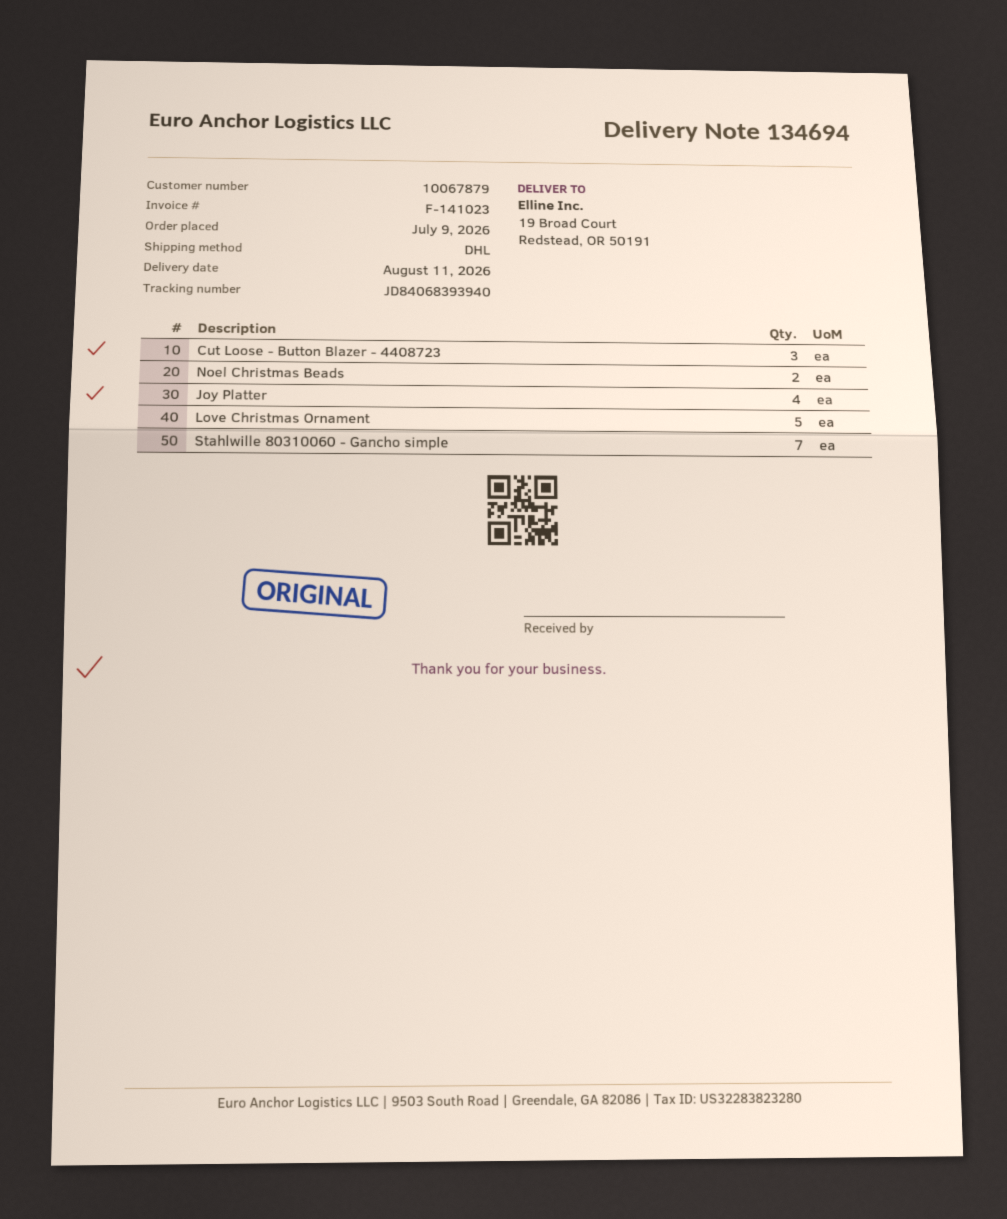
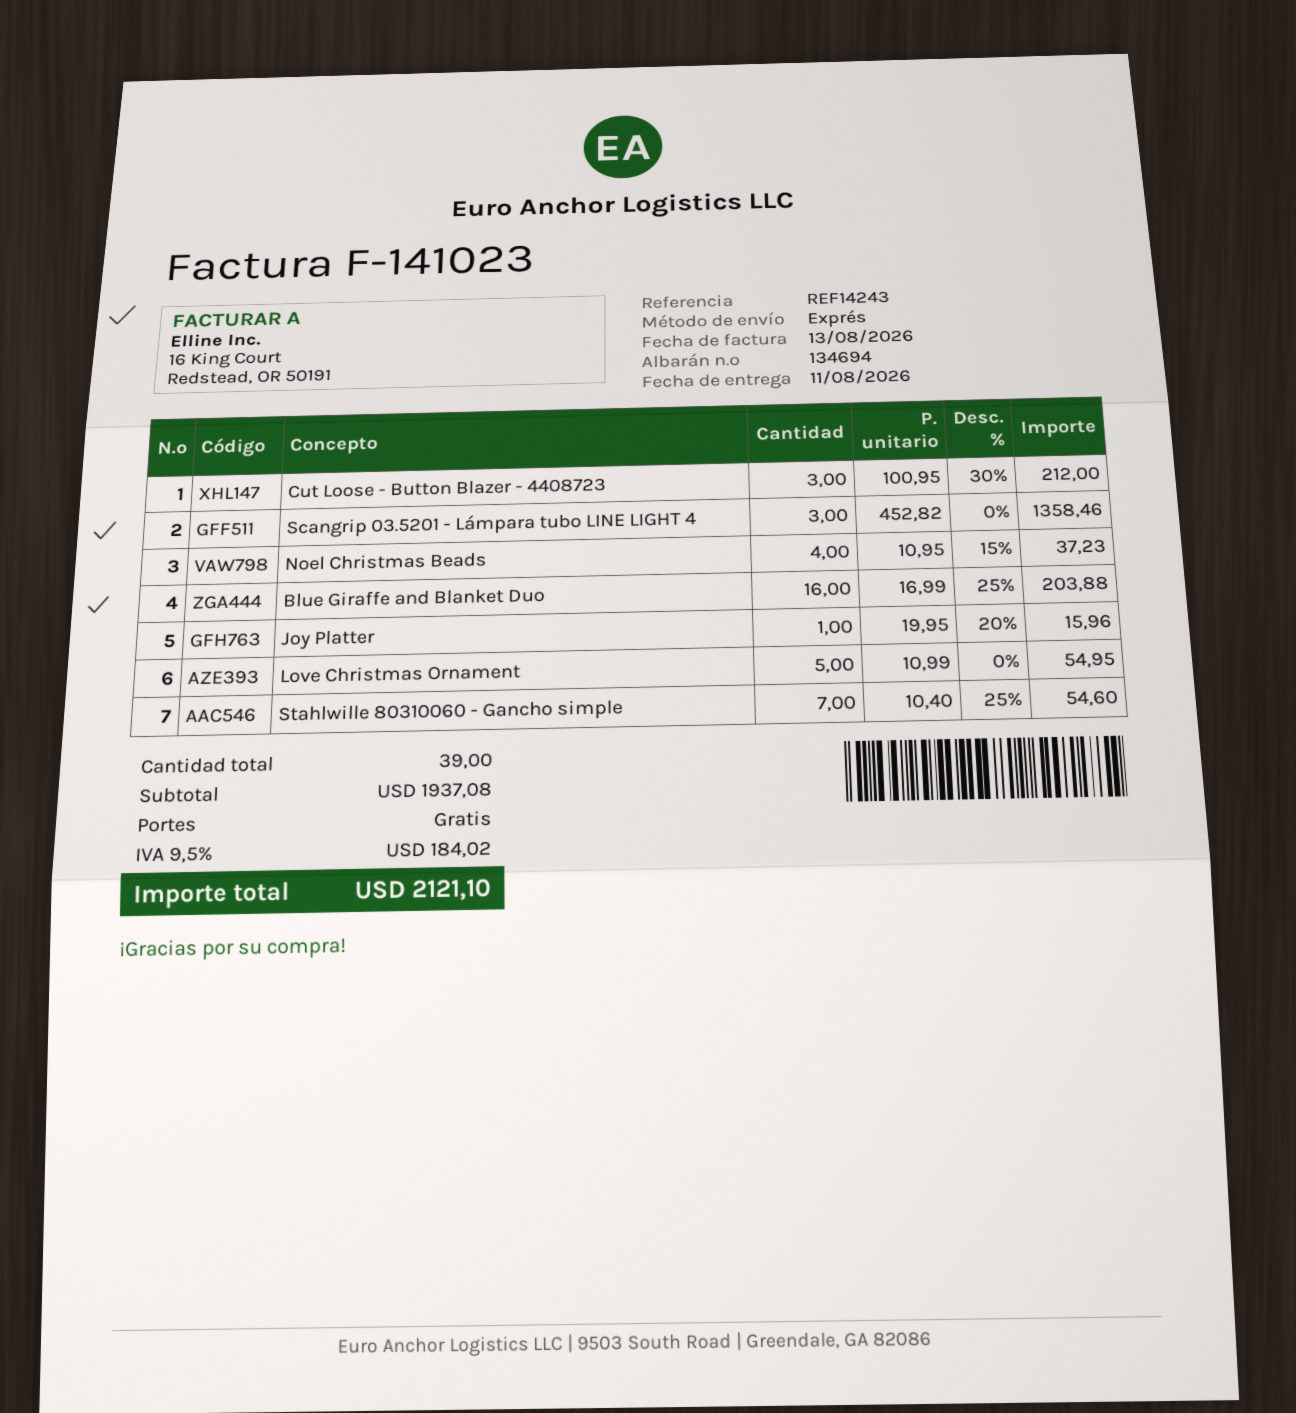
shipping method: DHL -> express
Noel Christmas Beads: 2 -> 4
Joy Platter: 4 -> 1
Scangrip 03.5201 - Lámpara tubo LINE LIGHT 4: none -> 3
Blue Giraffe and Blanket Duo: none -> 16

